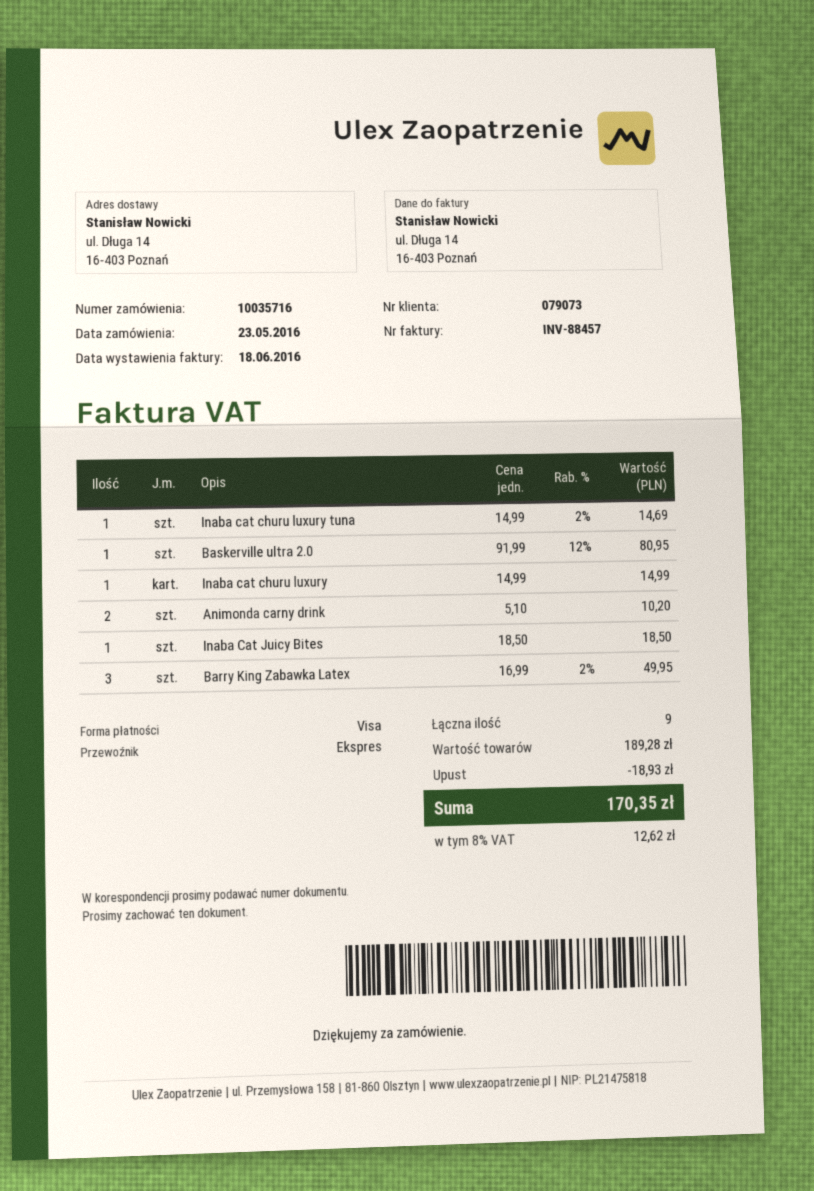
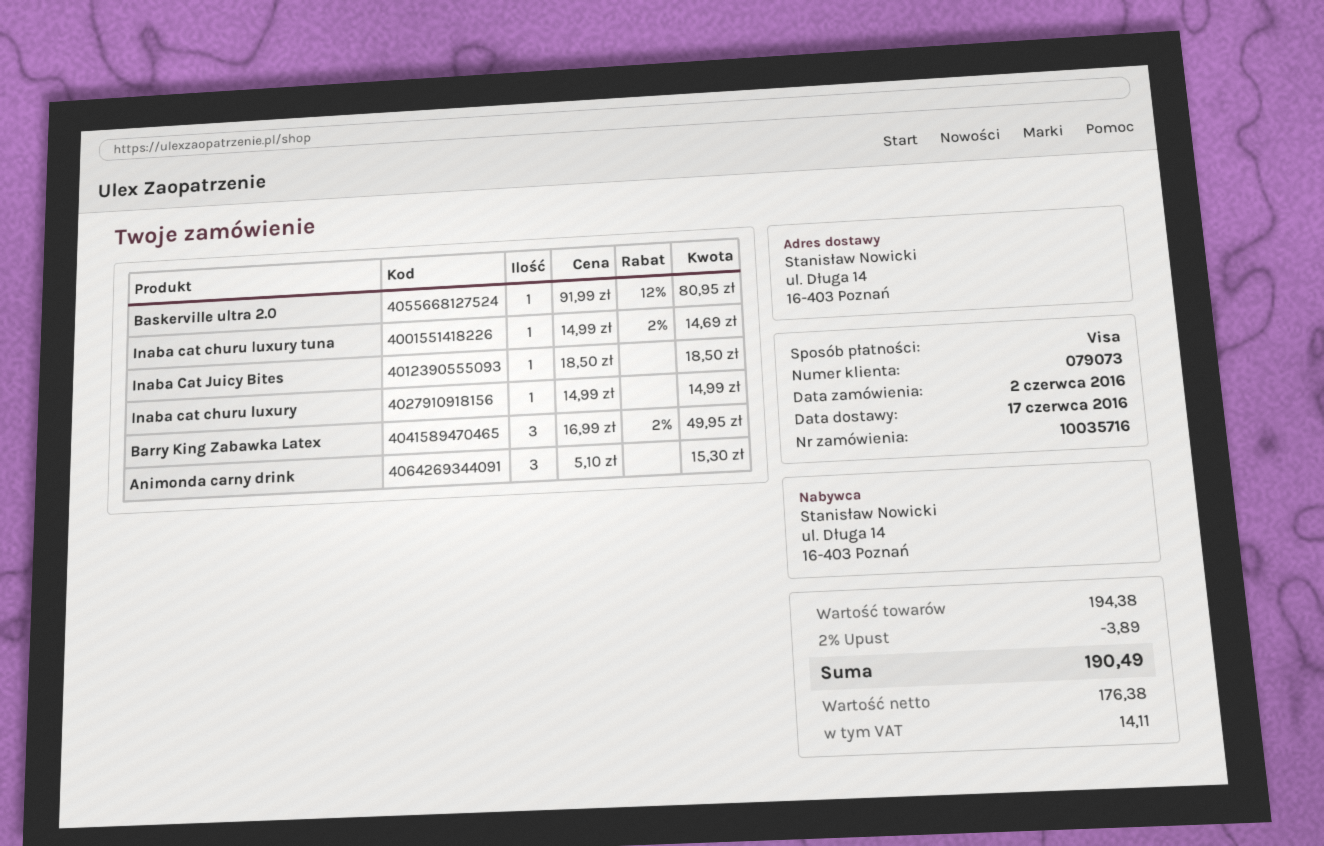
order date: 2016-05-23 -> 2016-06-02
Animonda carny drink: 2 x 5.10 = 10.20 -> 3 x 5.10 = 15.30
subtotal: 189.28 -> 194.38
discount: 18.93 -> 3.89
tax: 12.62 -> 14.11
total: 170.35 -> 190.49

